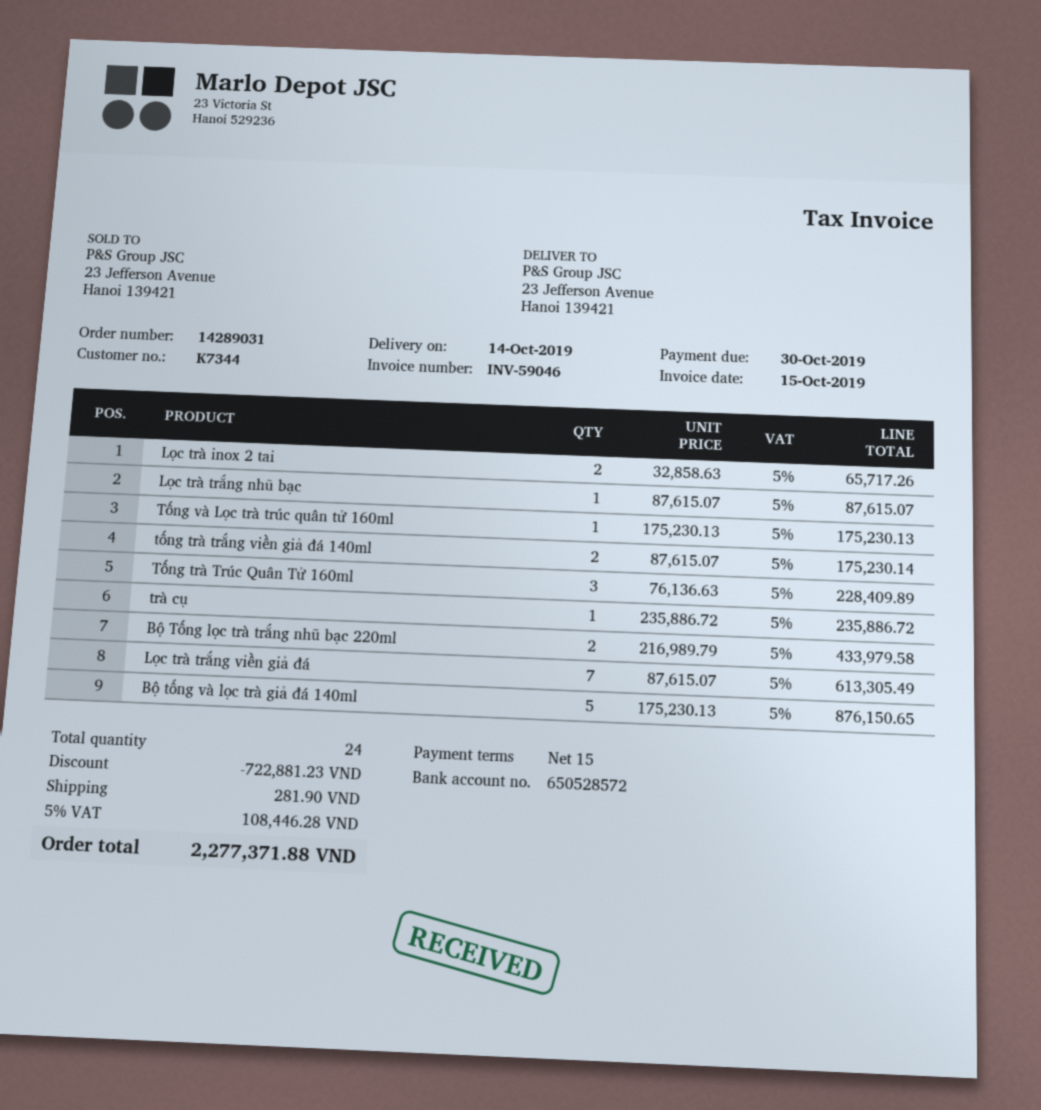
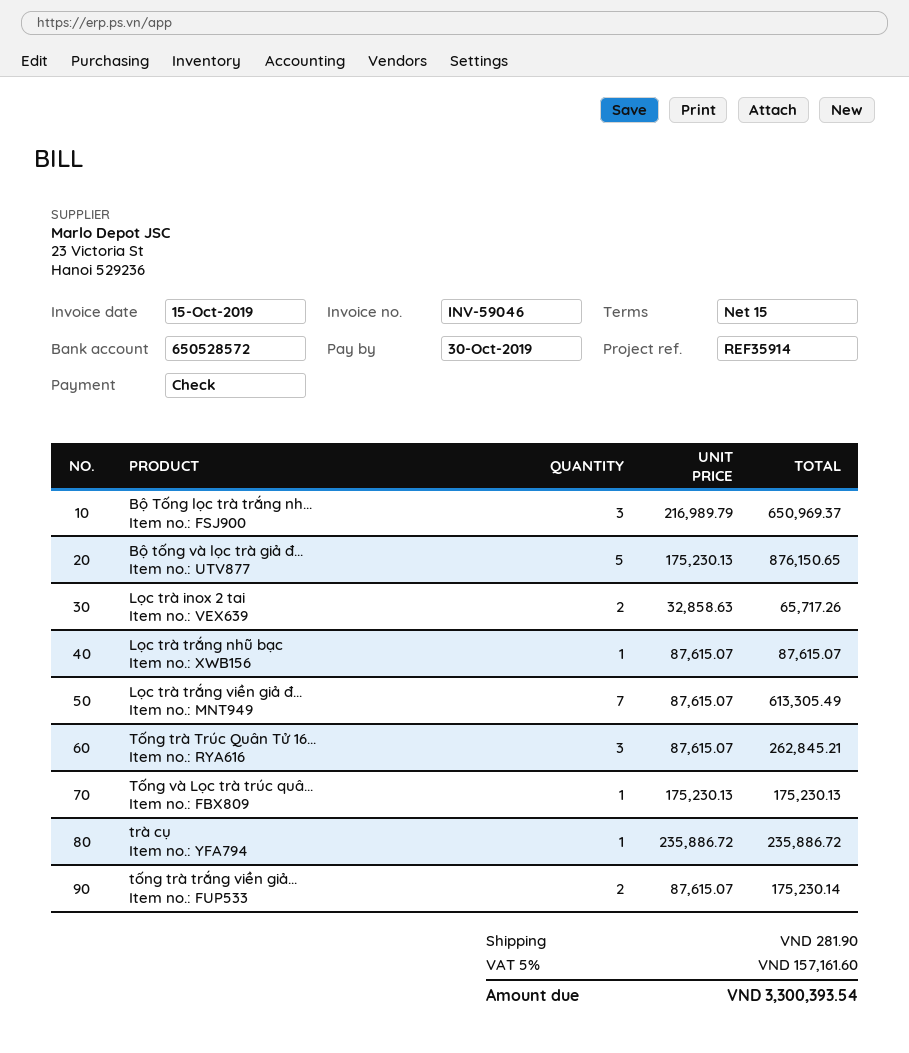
Tống trà Trúc Quân Tử 160ml: 3 x 76136.63 = 228409.89 -> 3 x 87615.07 = 262845.21
Bộ Tống lọc trà trắng nhũ bạc 220ml: 2 x 216989.79 = 433979.58 -> 3 x 216989.79 = 650969.37
discount: 722881.23 -> none
tax: 5% = 108446.28 -> 5% = 157161.60
total: 2277371.88 -> 3300393.54

